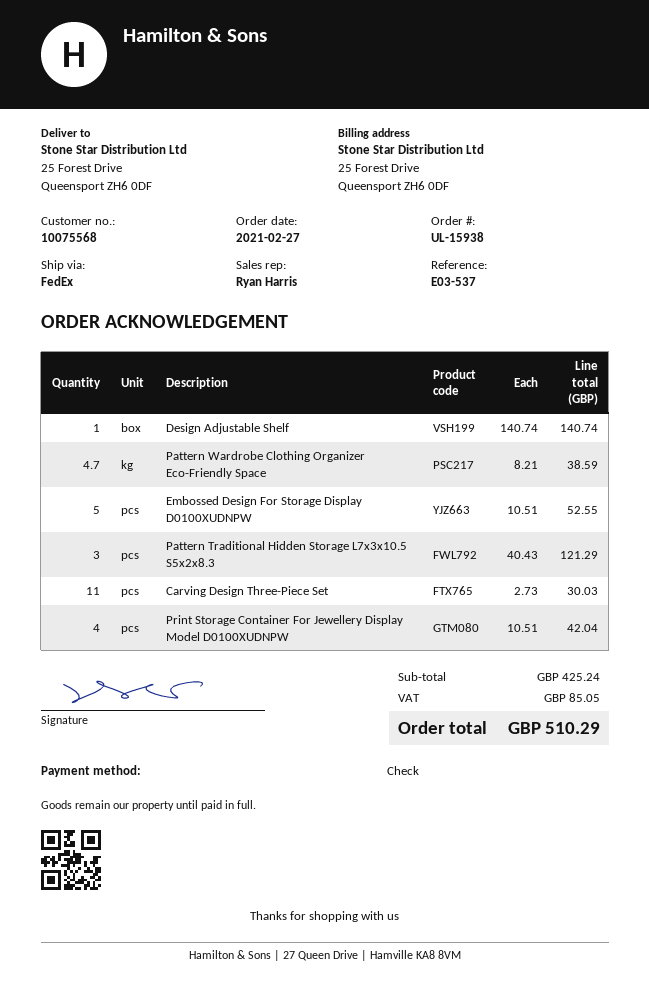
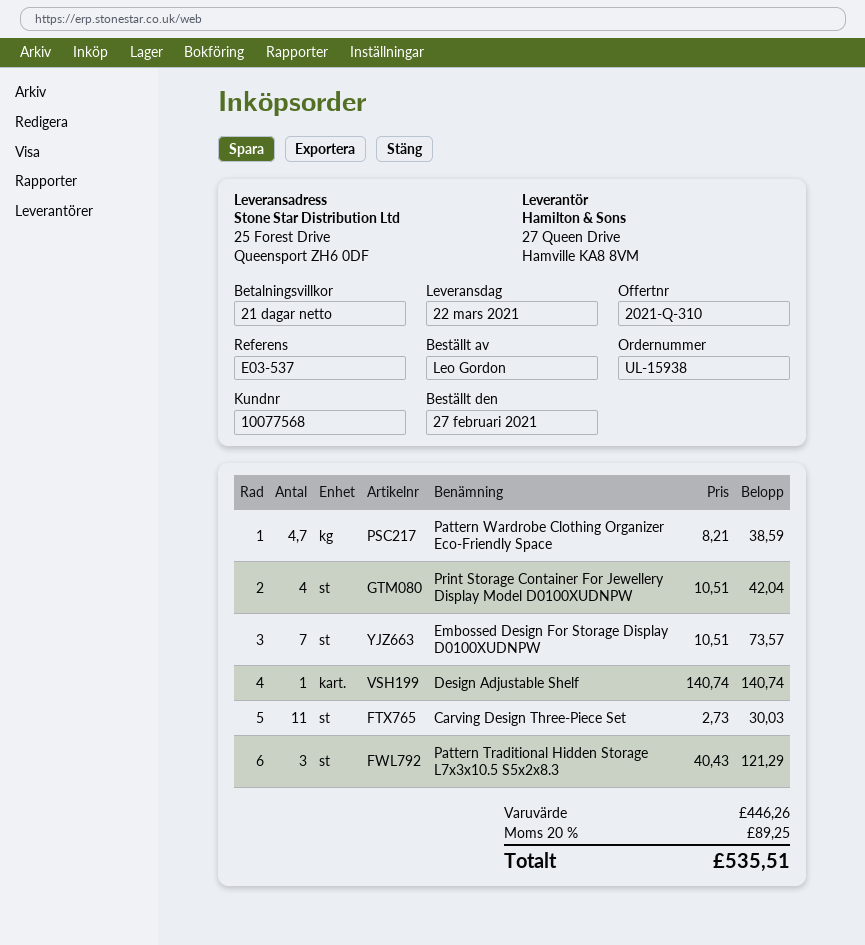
customer number: 10075568 -> 10077568
Embossed Design For Storage Display D0100XUDNPW: 5 x 10.51 = 52.55 -> 7 x 10.51 = 73.57
subtotal: 425.24 -> 446.26
tax: 85.05 -> 89.25
total: 510.29 -> 535.51

